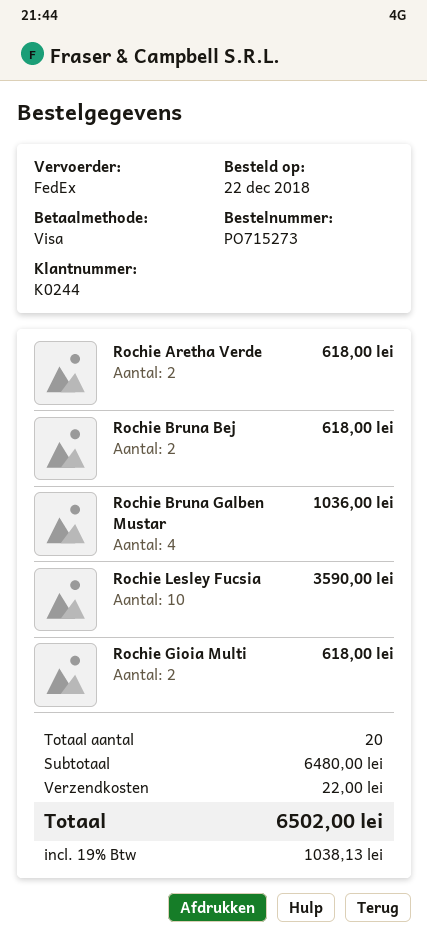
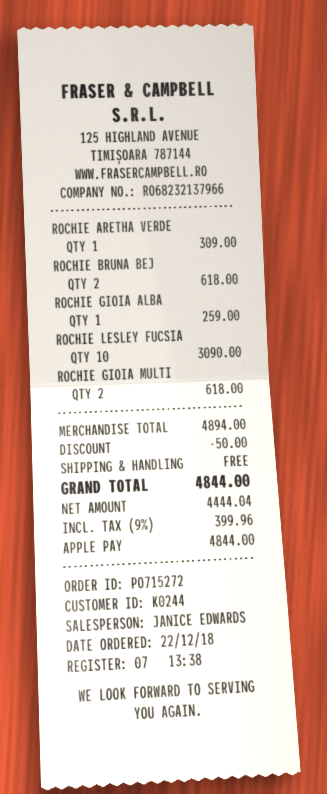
order number: PO715273 -> PO715272
payment method: Visa -> Apple Pay
Rochie Aretha Verde: 2 for 618.00 -> 1 for 309.00
Rochie Bruna Galben Mustar: 4 for 1036.00 -> none
Rochie Lesley Fucsia: 10 for 3590.00 -> 10 for 3090.00
ROCHIE GIOIA ALBA: none -> 1 for 259.00
subtotal: 6480.00 -> 4894.00
discount: none -> 50.00
shipping: 22.00 -> 0.00
tax: 19% = 1038.13 -> 9% = 399.96
total: 6502.00 -> 4844.00

